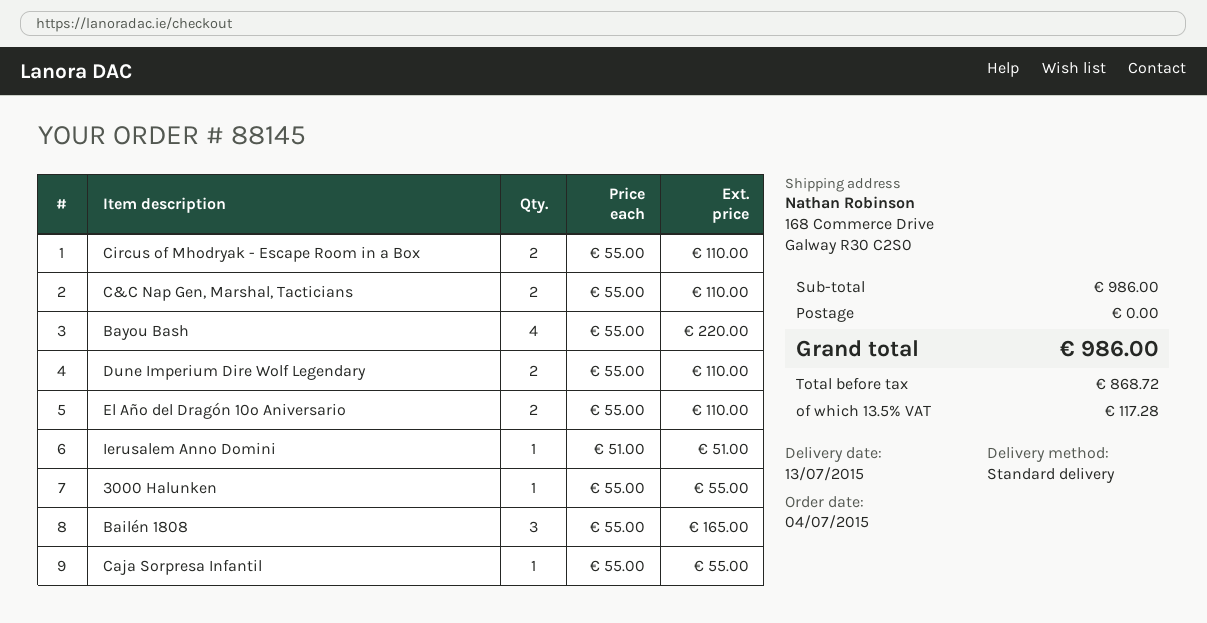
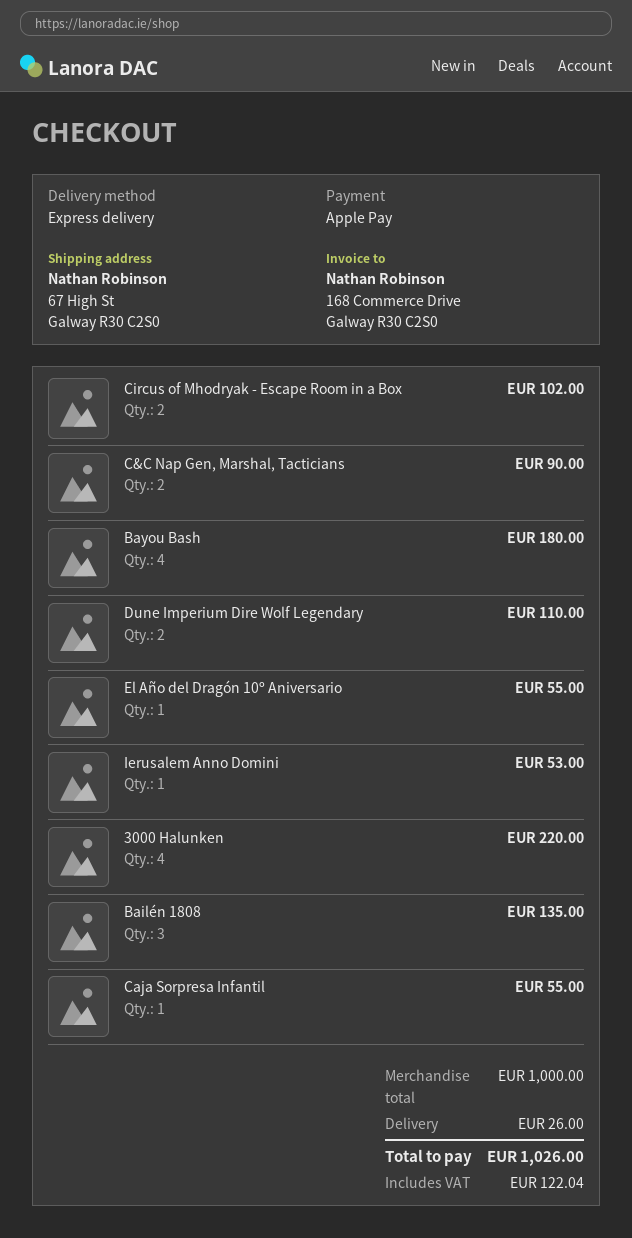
shipping method: standard -> express
ship to: 168 Commerce Drive, Galway R30 C2S0 -> 67 High St, Galway R30 C2S0
Circus of Mhodryak - Escape Room in a Box: 2 for 110.00 -> 2 for 102.00
C&C Nap Gen, Marshal, Tacticians: 2 for 110.00 -> 2 for 90.00
Bayou Bash: 4 for 220.00 -> 4 for 180.00
El Año del Dragón 10º Aniversario: 2 for 110.00 -> 1 for 55.00
Ierusalem Anno Domini: 1 for 51.00 -> 1 for 53.00
3000 Halunken: 1 for 55.00 -> 4 for 220.00
Bailén 1808: 3 for 165.00 -> 3 for 135.00
subtotal: 986.00 -> 1000.00
shipping: 0.00 -> 26.00
tax: 117.28 -> 122.04
total: 986.00 -> 1026.00

